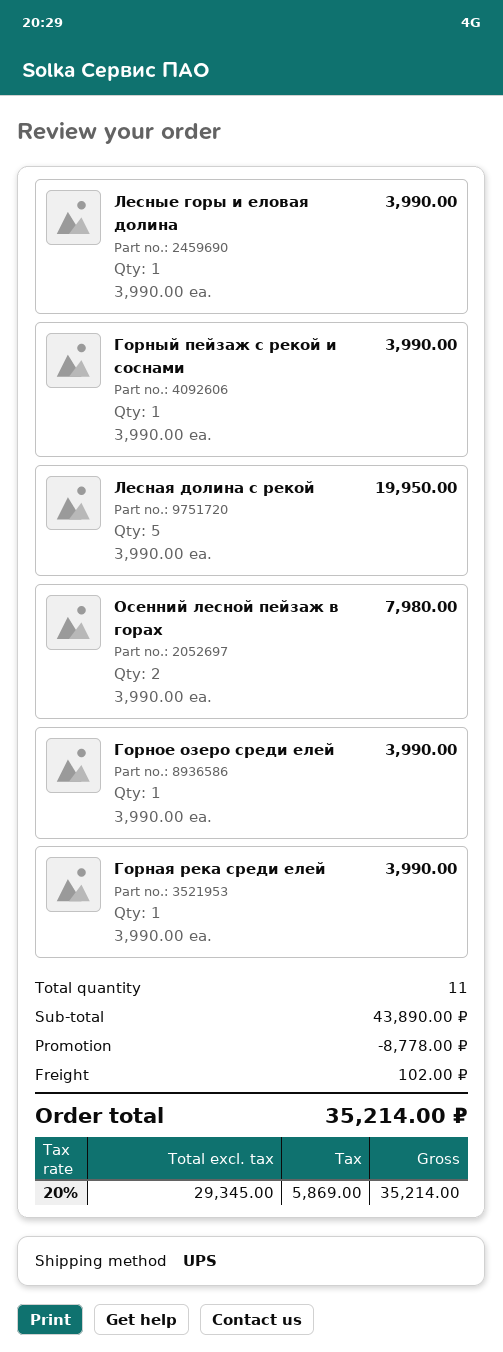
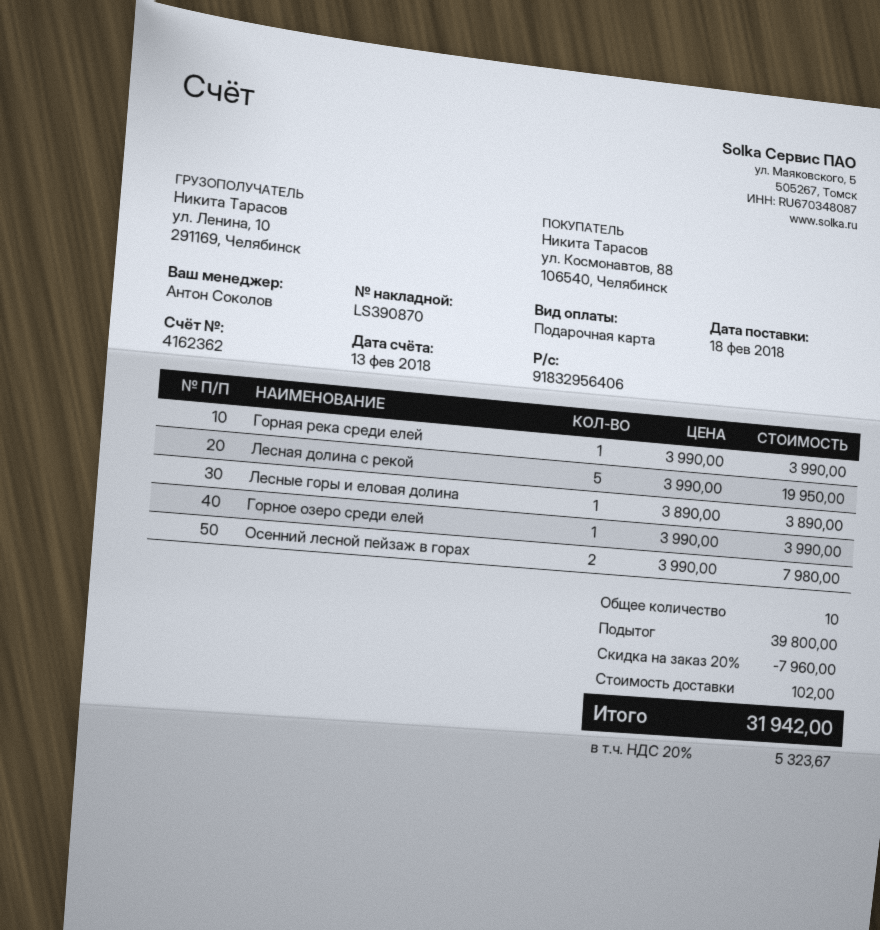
Лесные горы и еловая долина: 1 x 3990.00 = 3990.00 -> 1 x 3890.00 = 3890.00
Горный пейзаж с рекой и соснами: 1 x 3990.00 = 3990.00 -> none
total quantity: 11 -> 10
subtotal: 43890.00 -> 39800.00
discount: 8778.00 -> 7960.00
tax: 20% = 5869.00 -> 20% = 5323.67
total: 35214.00 -> 31942.00

